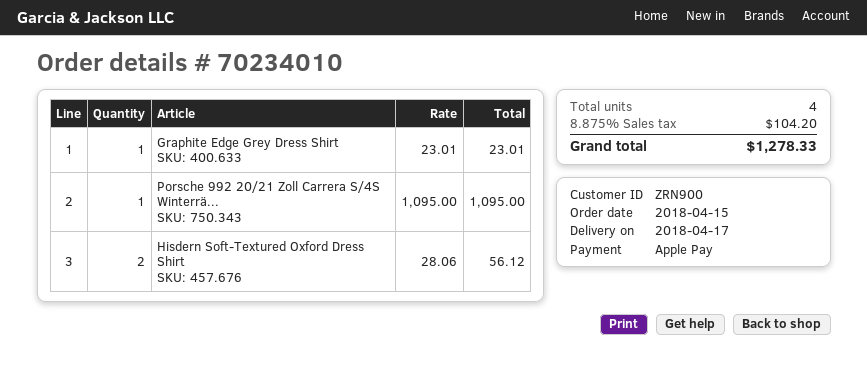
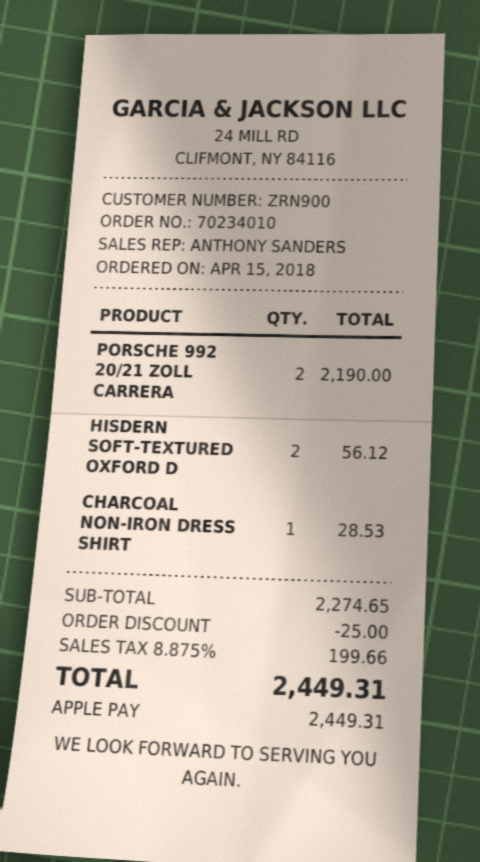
Graphite Edge Grey Dress Shirt: 1 for 23.01 -> none
Porsche 992 20/21 Zoll Carrera S/4S Winterrä...: 1 for 1095.00 -> 2 for 2190.00
CHARCOAL NON-IRON DRESS SHIRT: none -> 1 for 28.53
discount: none -> 25.00
tax: 8.875% = 104.20 -> 8.875% = 199.66
total: 1278.33 -> 2449.31

